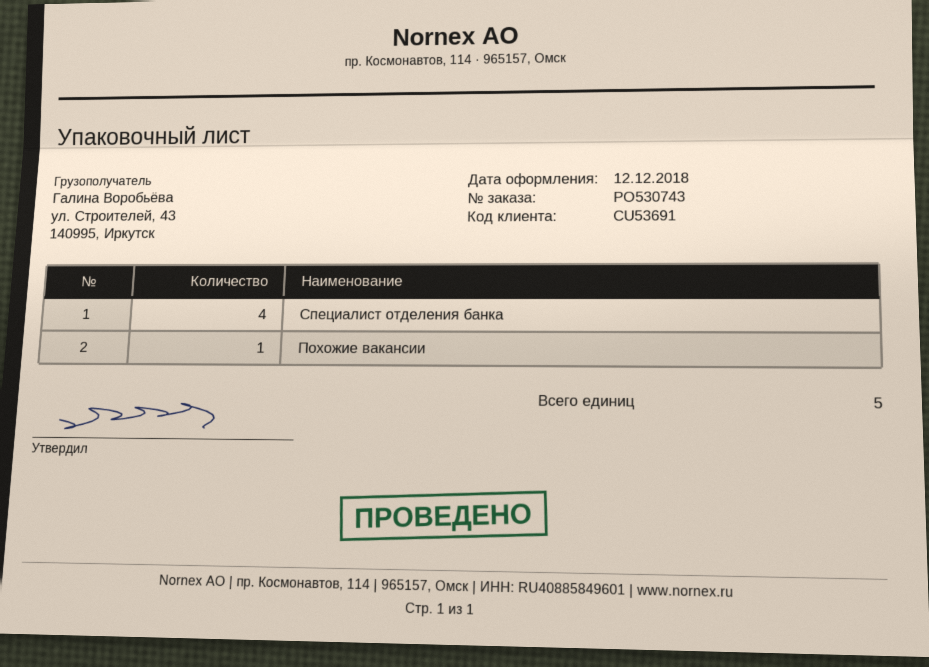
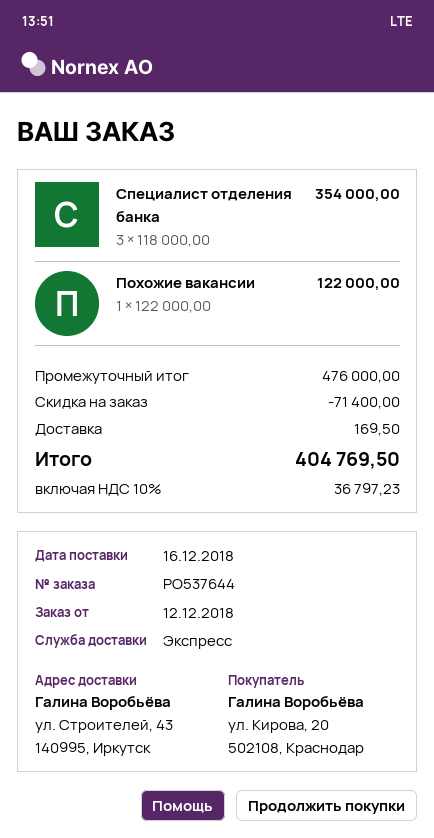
order number: PO530743 -> PO537644
Специалист отделения банка: 4 -> 3

